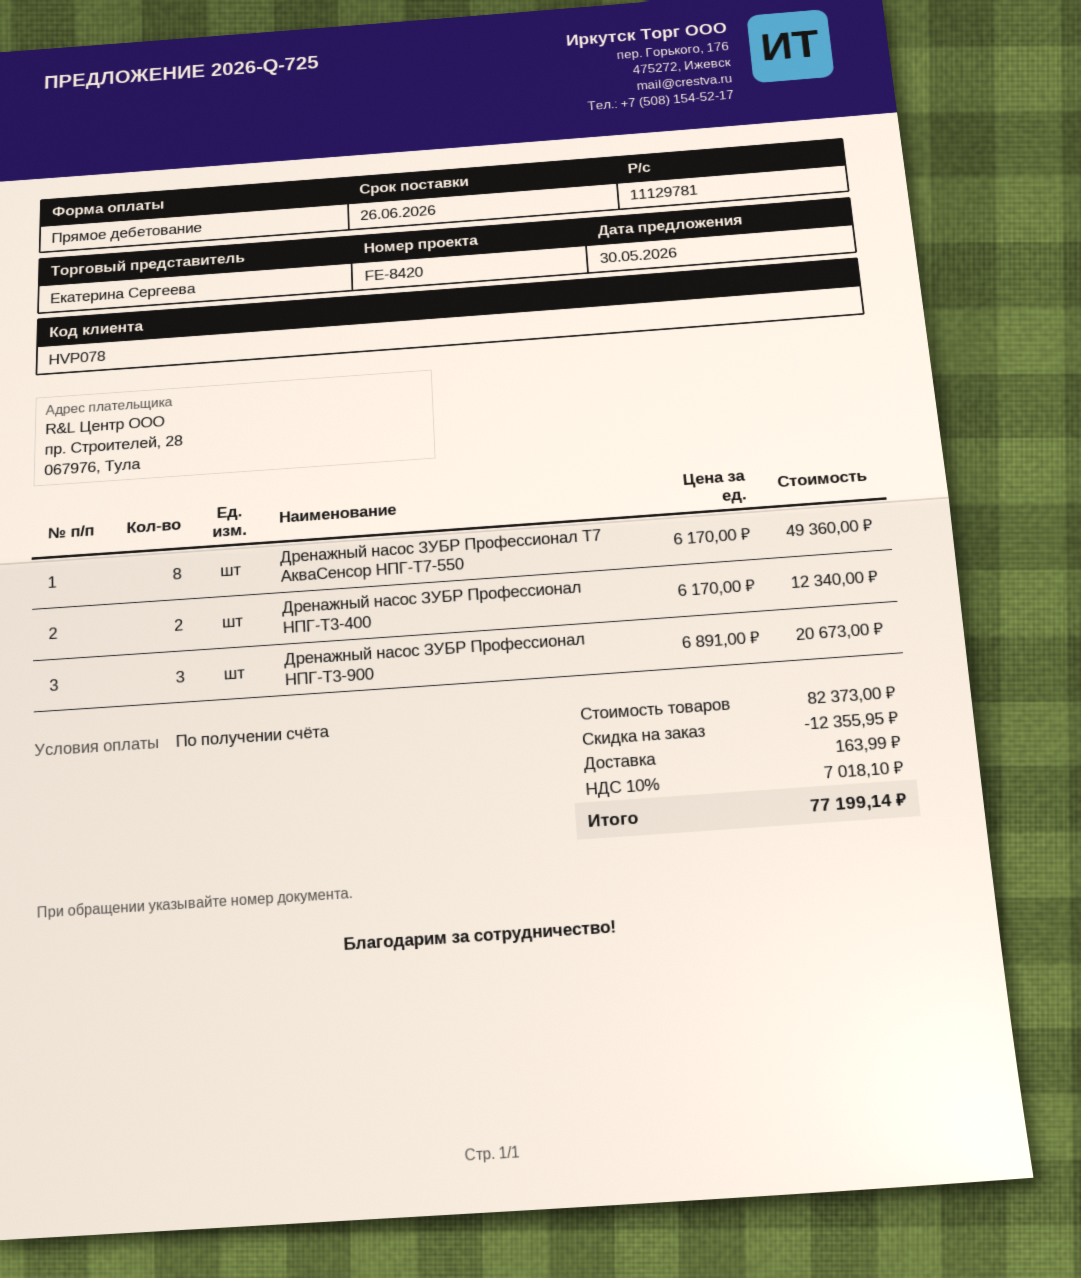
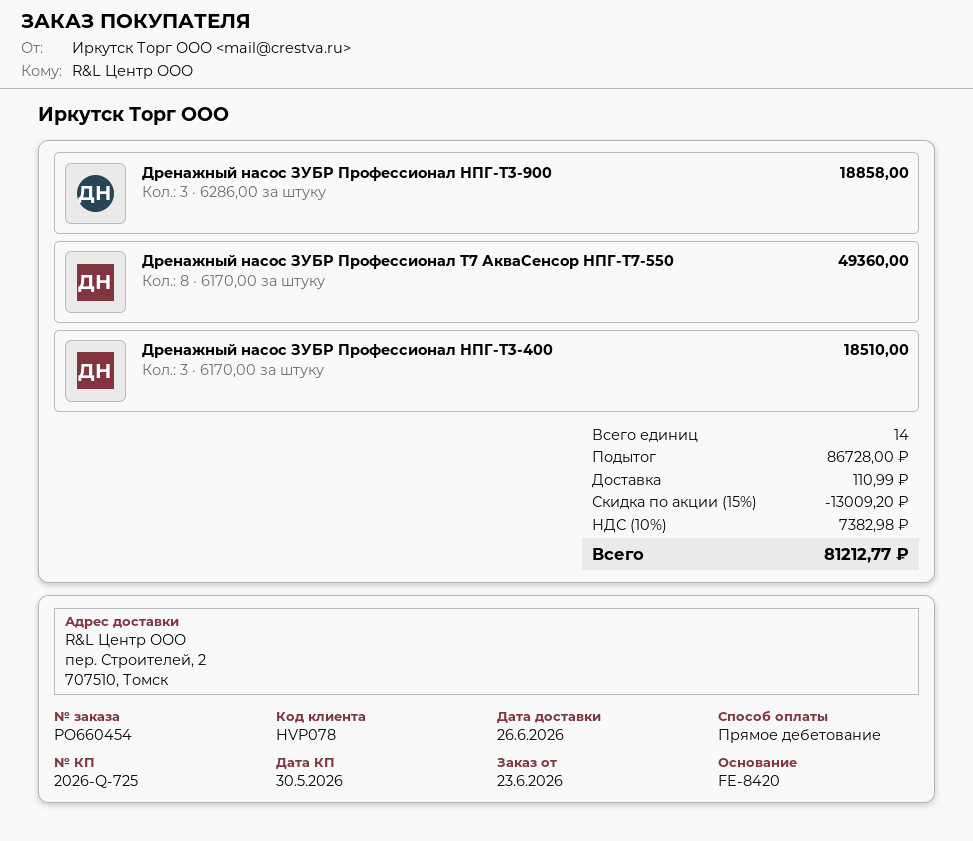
Дренажный насос ЗУБР Профессионал НПГ-Т3-400: 2 x 6170.00 = 12340.00 -> 3 x 6170.00 = 18510.00
Дренажный насос ЗУБР Профессионал НПГ-Т3-900: 3 x 6891.00 = 20673.00 -> 3 x 6286.00 = 18858.00
subtotal: 82373.00 -> 86728.00
discount: 12355.95 -> 13009.20
shipping: 163.99 -> 110.99
tax: 10% = 7018.10 -> 10% = 7382.98
total: 77199.14 -> 81212.77

